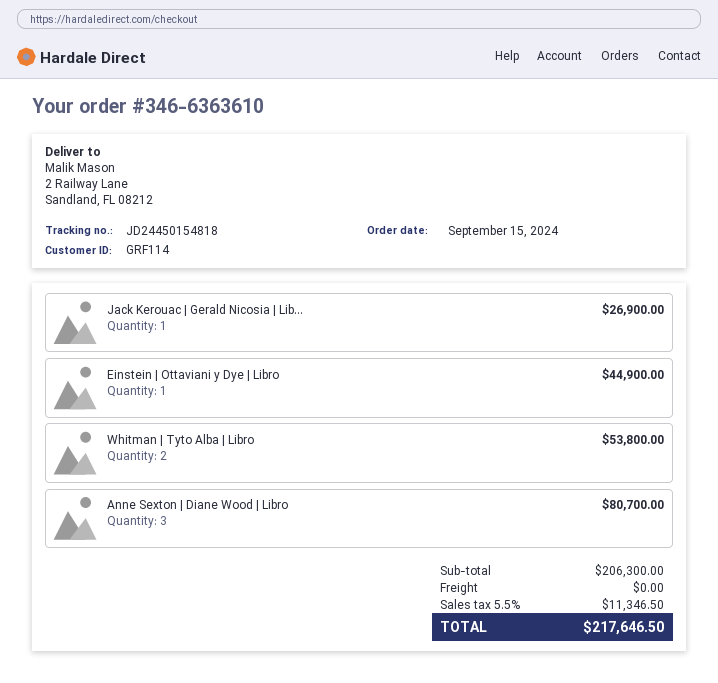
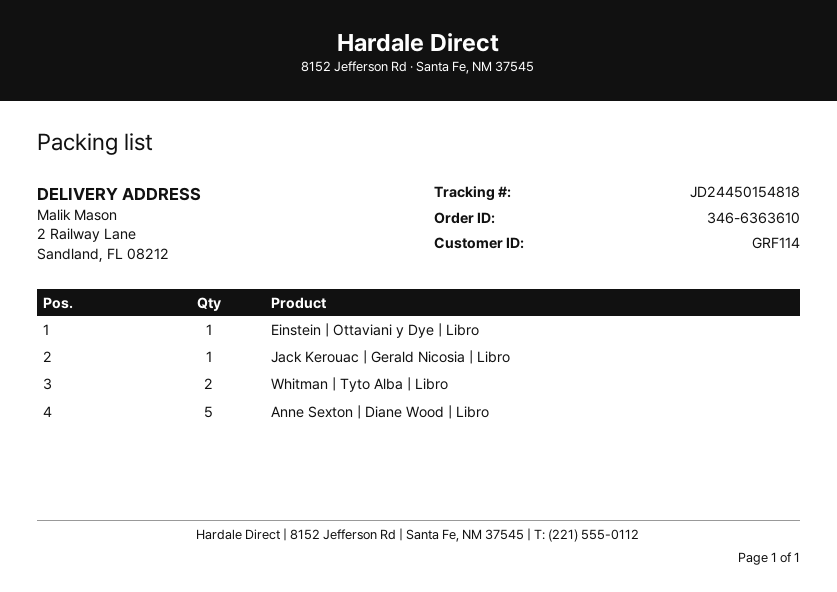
Anne Sexton | Diane Wood | Libro: 3 -> 5

